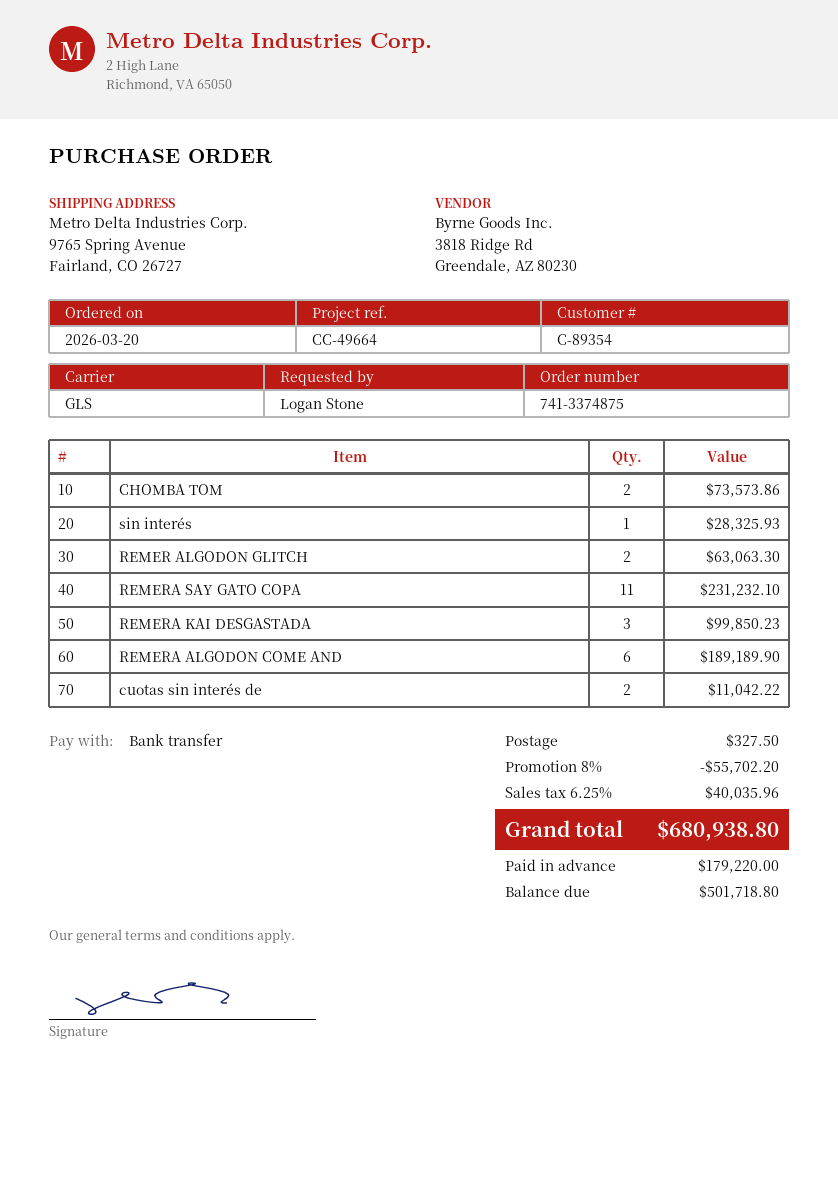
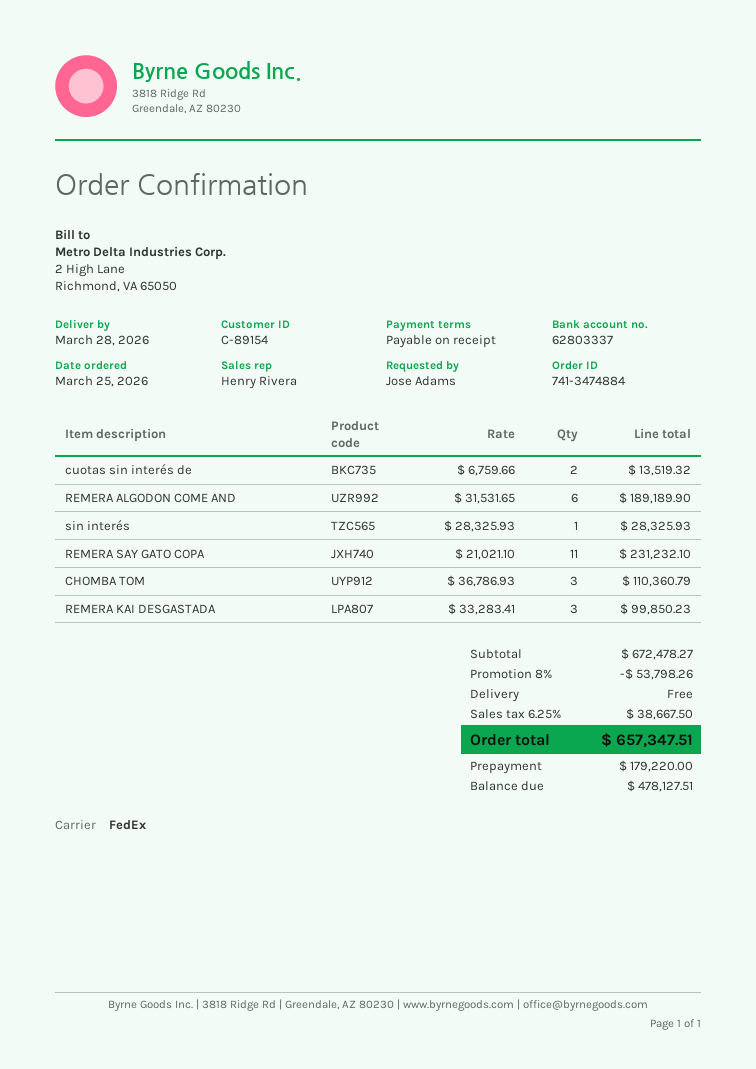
order number: 741-3374875 -> 741-3474884
order date: 2026-03-20 -> 2026-03-25
customer number: C-89354 -> C-89154
ordered by: Logan Stone -> Jose Adams
shipping method: GLS -> FedEx
CHOMBA TOM: 2 for 73573.86 -> 3 for 110360.79
REMER ALGODON GLITCH: 2 for 63063.30 -> none
cuotas sin interés de: 2 for 11042.22 -> 2 for 13519.32
discount: 8% = 55702.20 -> 8% = 53798.26
shipping: 327.50 -> 0.00
tax: 6.25% = 40035.96 -> 6.25% = 38667.50
total: 680938.80 -> 657347.51
balance: 501718.80 -> 478127.51

